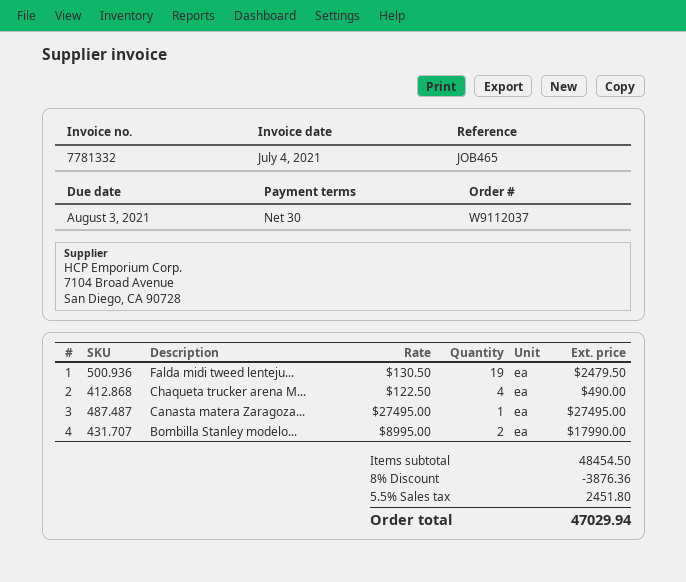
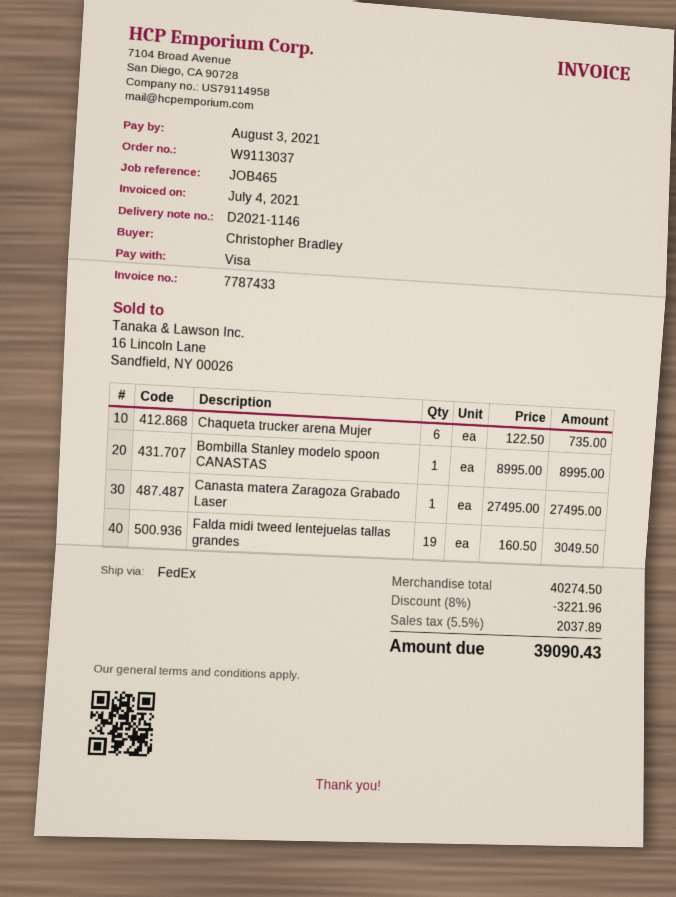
order number: W9112037 -> W9113037
invoice number: 7781332 -> 7787433
Falda midi tweed lenteju...: 19 x 130.50 = 2479.50 -> 19 x 160.50 = 3049.50
Chaqueta trucker arena M...: 4 x 122.50 = 490.00 -> 6 x 122.50 = 735.00
Bombilla Stanley modelo...: 2 x 8995.00 = 17990.00 -> 1 x 8995.00 = 8995.00
subtotal: 48454.50 -> 40274.50
discount: 8% = 3876.36 -> 8% = 3221.96
tax: 5.5% = 2451.80 -> 5.5% = 2037.89
total: 47029.94 -> 39090.43

